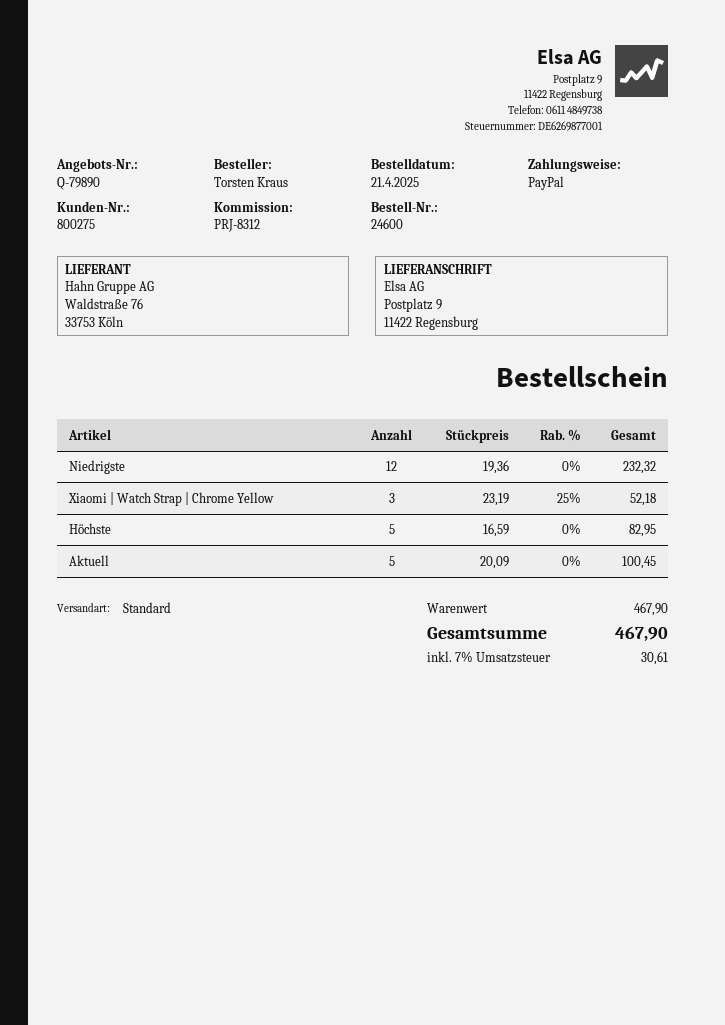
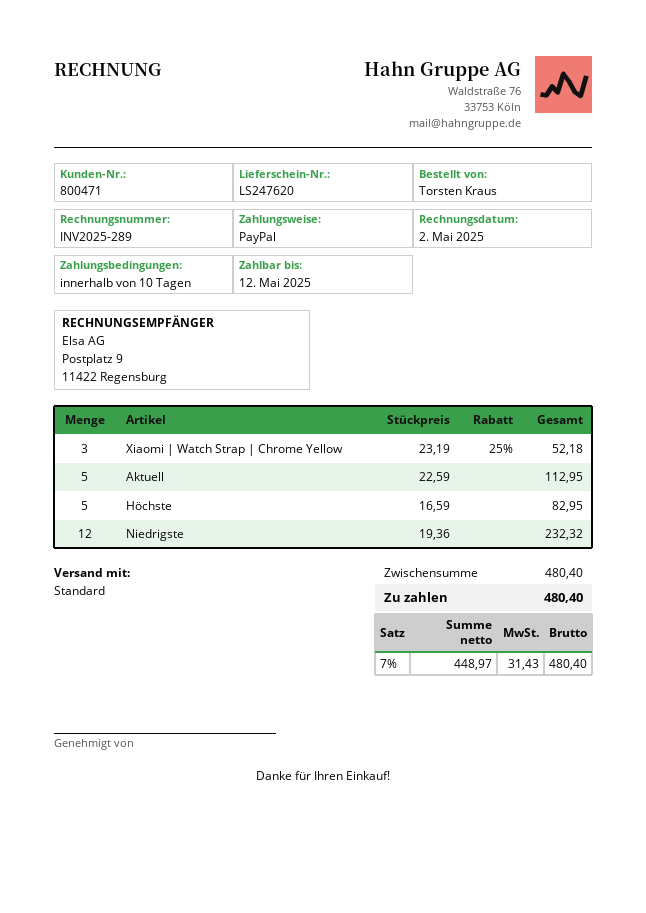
customer number: 800275 -> 800471
Aktuell: 5 x 20.09 = 100.45 -> 5 x 22.59 = 112.95
subtotal: 467.90 -> 480.40
tax: 7% = 30.61 -> 7% = 31.43
total: 467.90 -> 480.40

